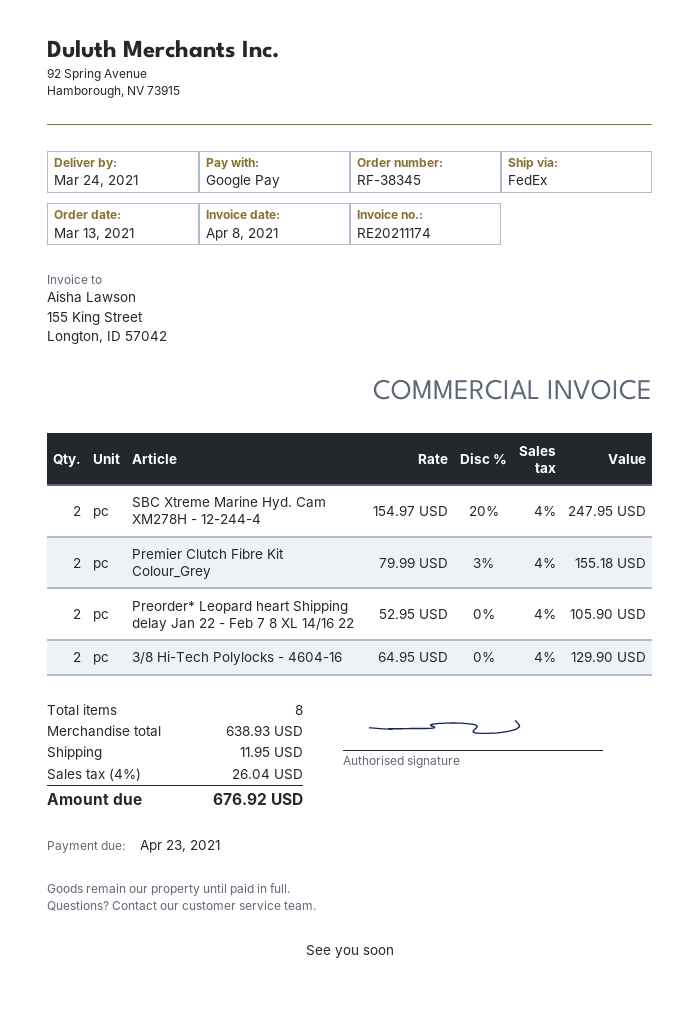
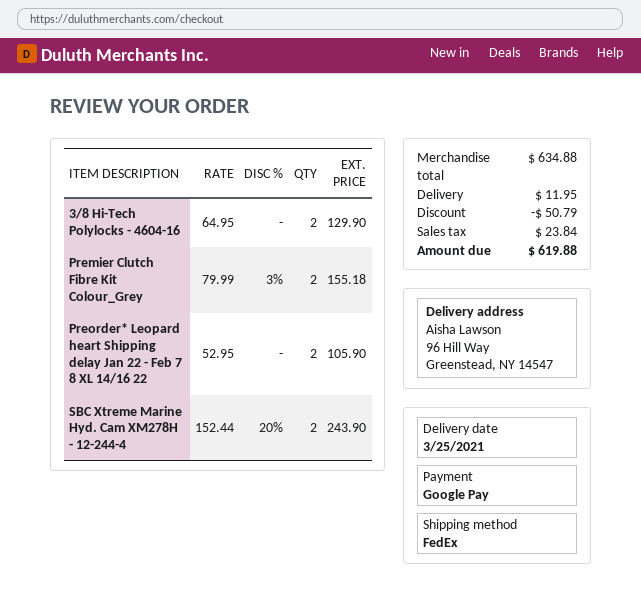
delivery date: 2021-03-24 -> 2021-03-25
SBC Xtreme Marine Hyd. Cam XM278H - 12-244-4: 2 x 154.97 - 20% = 247.95 -> 2 x 152.44 - 20% = 243.90
subtotal: 638.93 -> 634.88
discount: none -> 50.79
tax: 26.04 -> 23.84
total: 676.92 -> 619.88

